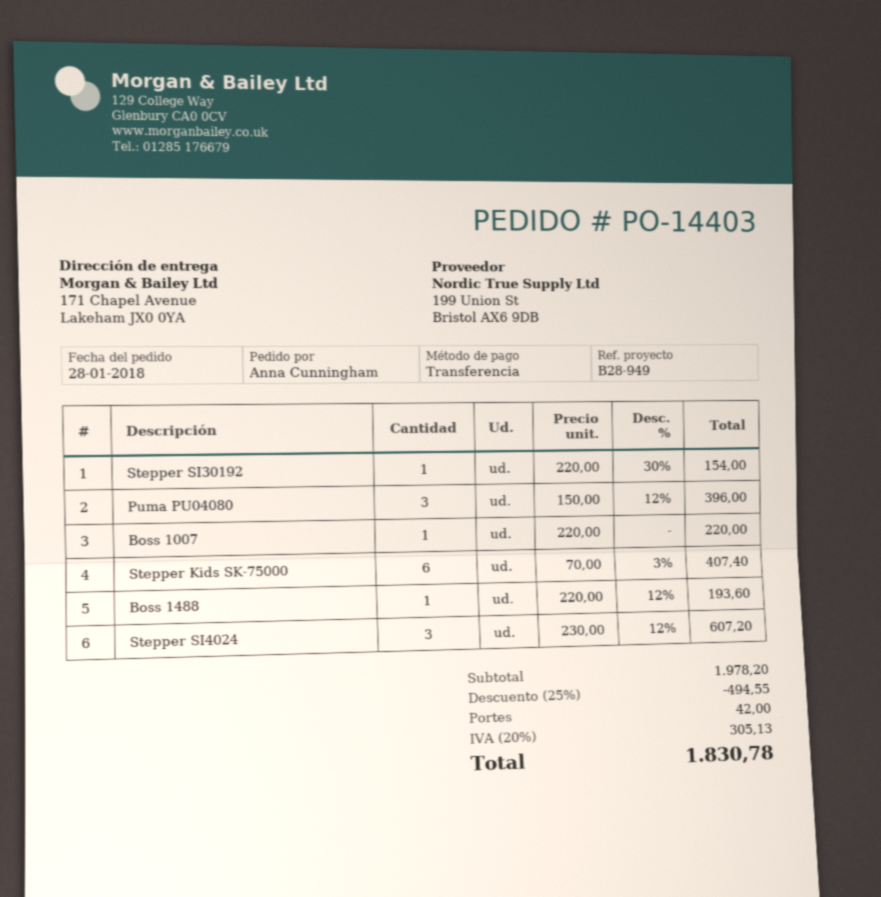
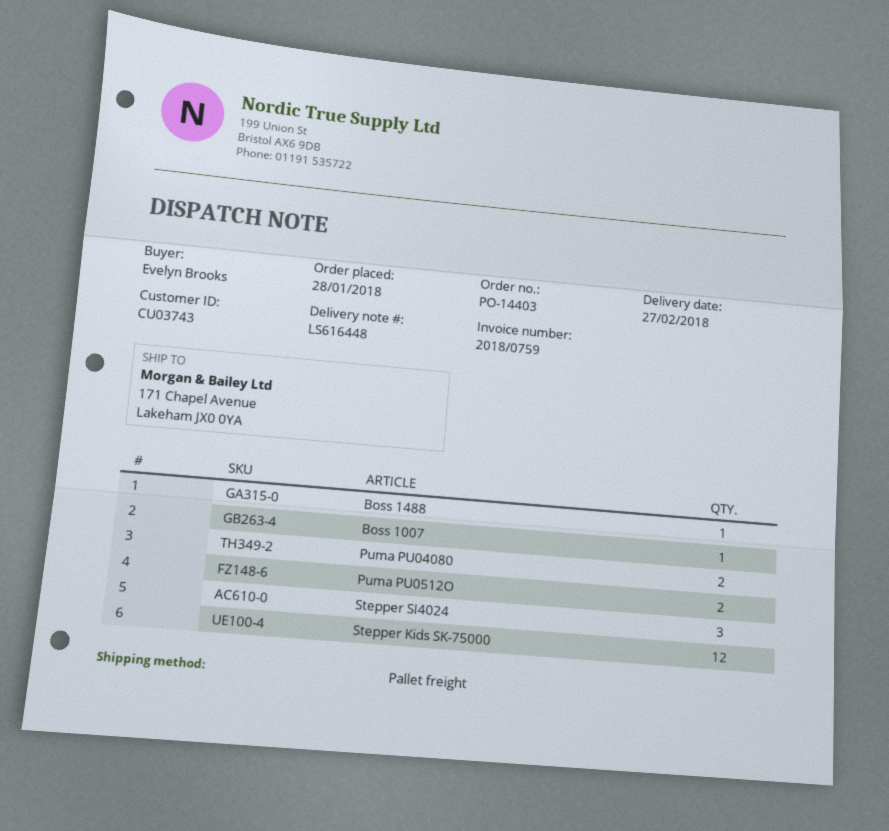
ordered by: Anna Cunningham -> Evelyn Brooks
Stepper SI30192: 1 -> none
Puma PU04080: 3 -> 2
Stepper Kids SK-75000: 6 -> 12
Puma PU0512O: none -> 2

